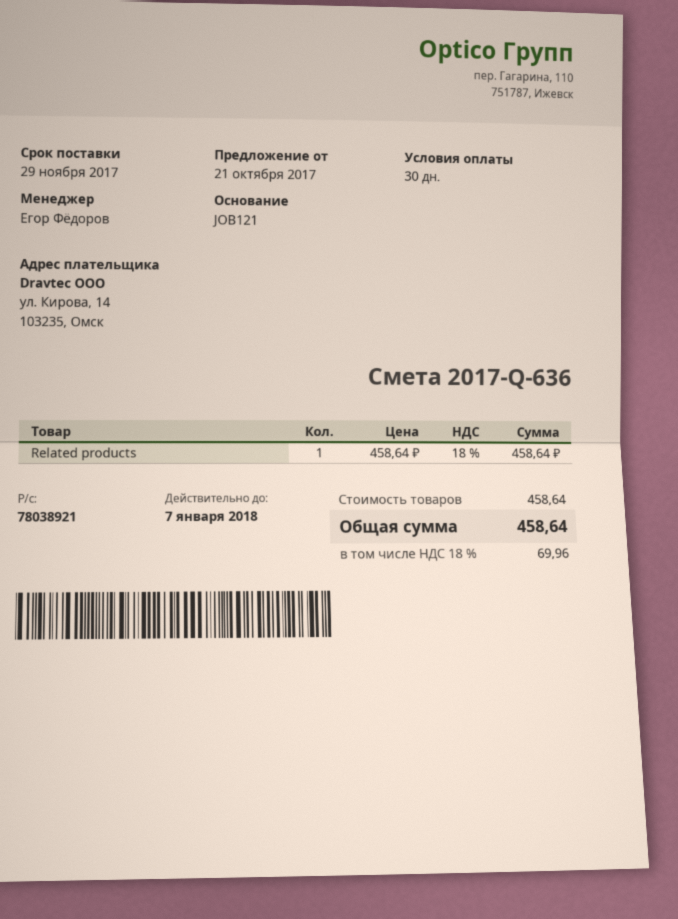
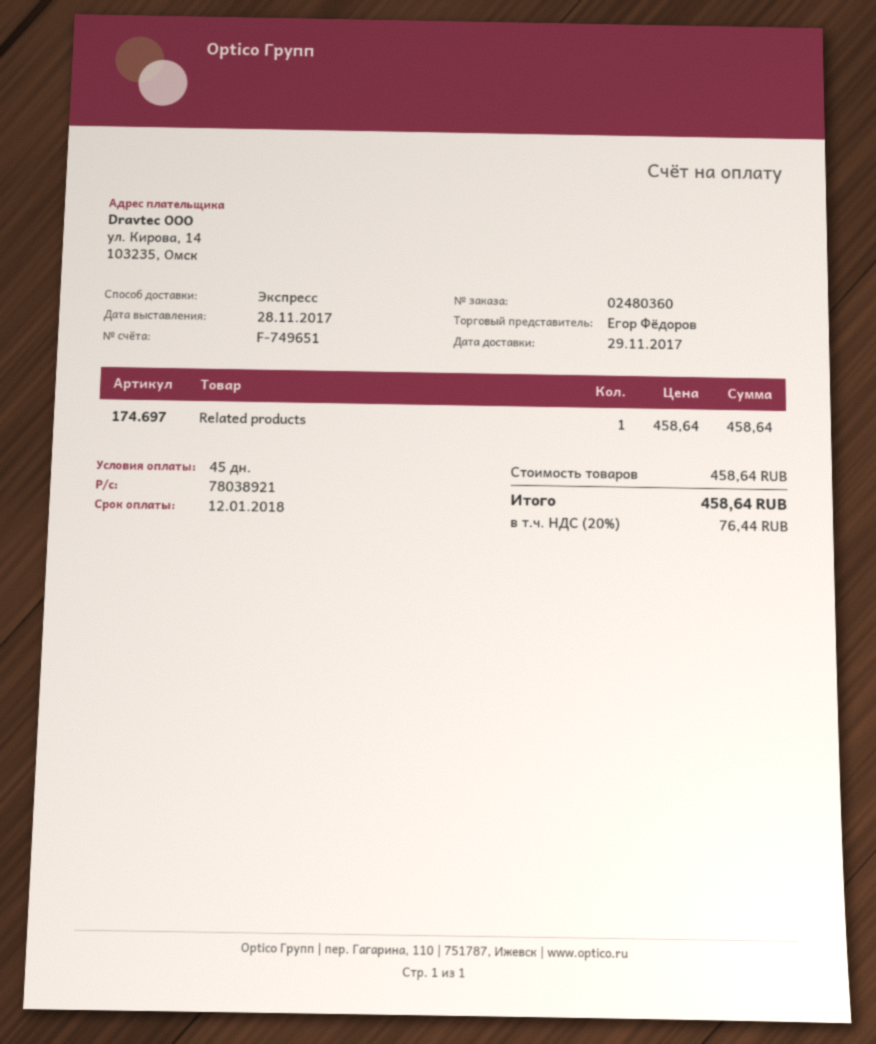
payment terms: 30 days -> 45 days
tax: 18% = 69.96 -> 20% = 76.44

